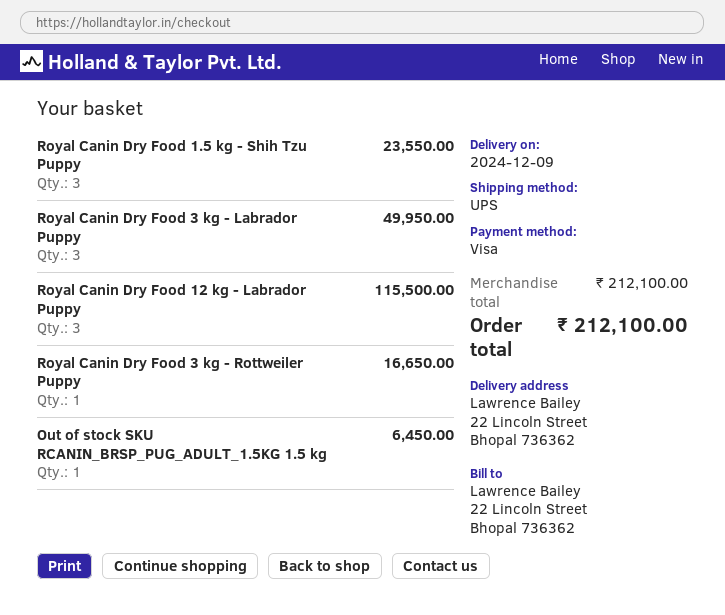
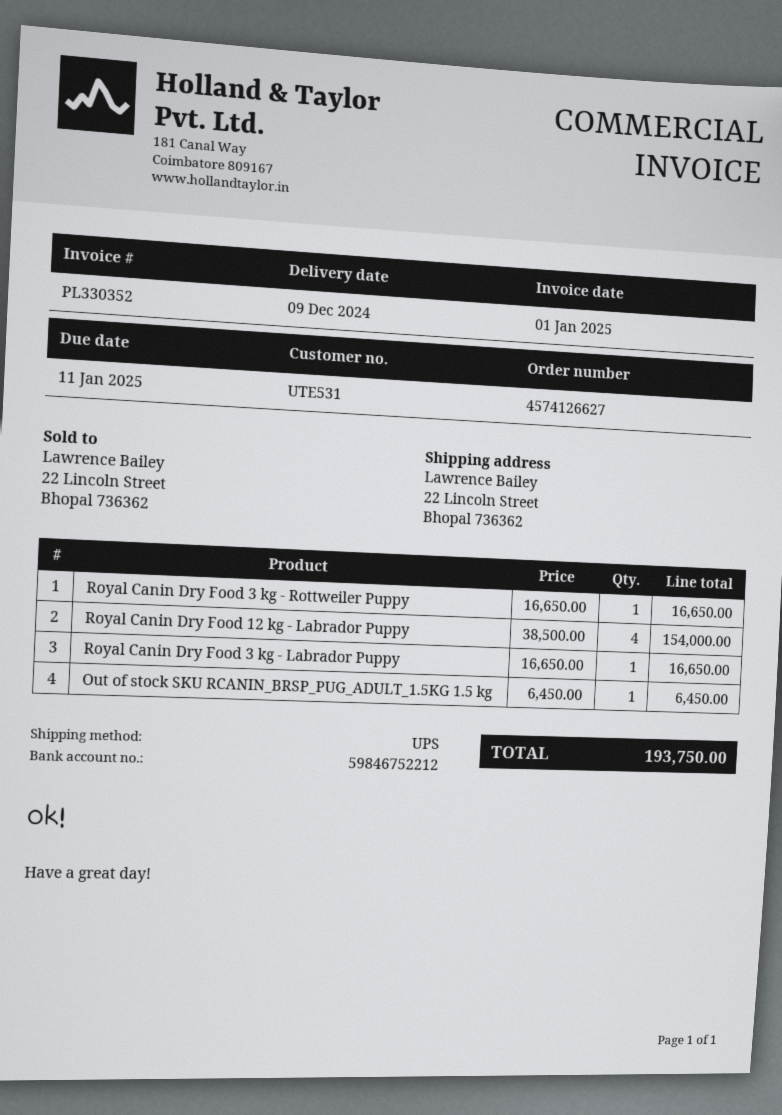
Royal Canin Dry Food 1.5 kg - Shih Tzu Puppy: 3 for 23550.00 -> none
Royal Canin Dry Food 3 kg - Labrador Puppy: 3 for 49950.00 -> 1 for 16650.00
Royal Canin Dry Food 12 kg - Labrador Puppy: 3 for 115500.00 -> 4 for 154000.00
total: 212100.00 -> 193750.00

